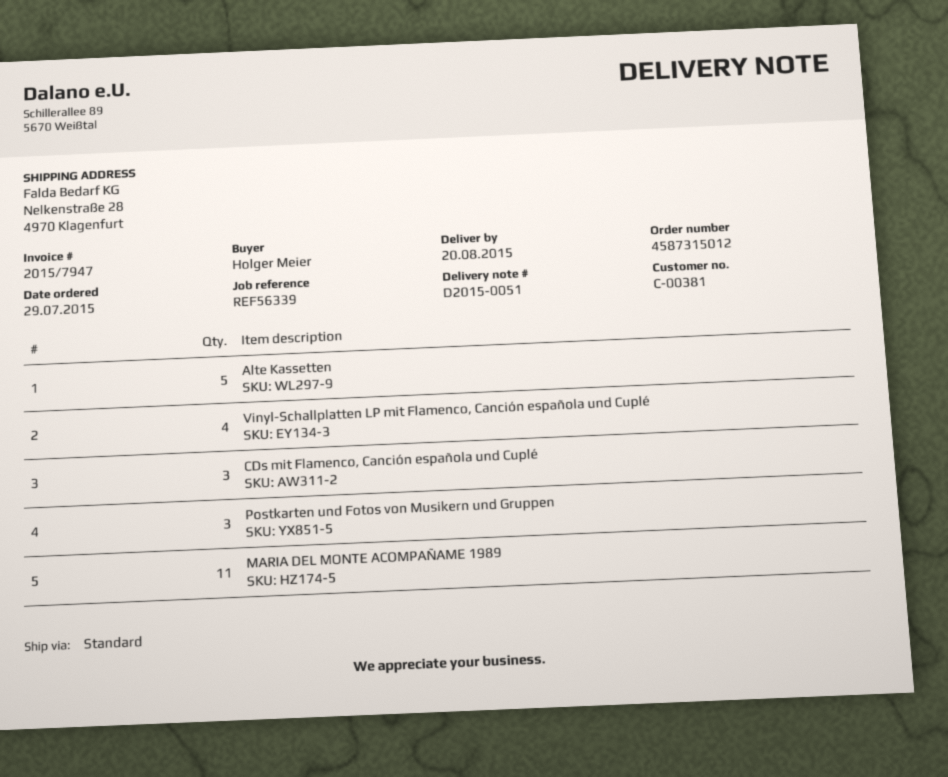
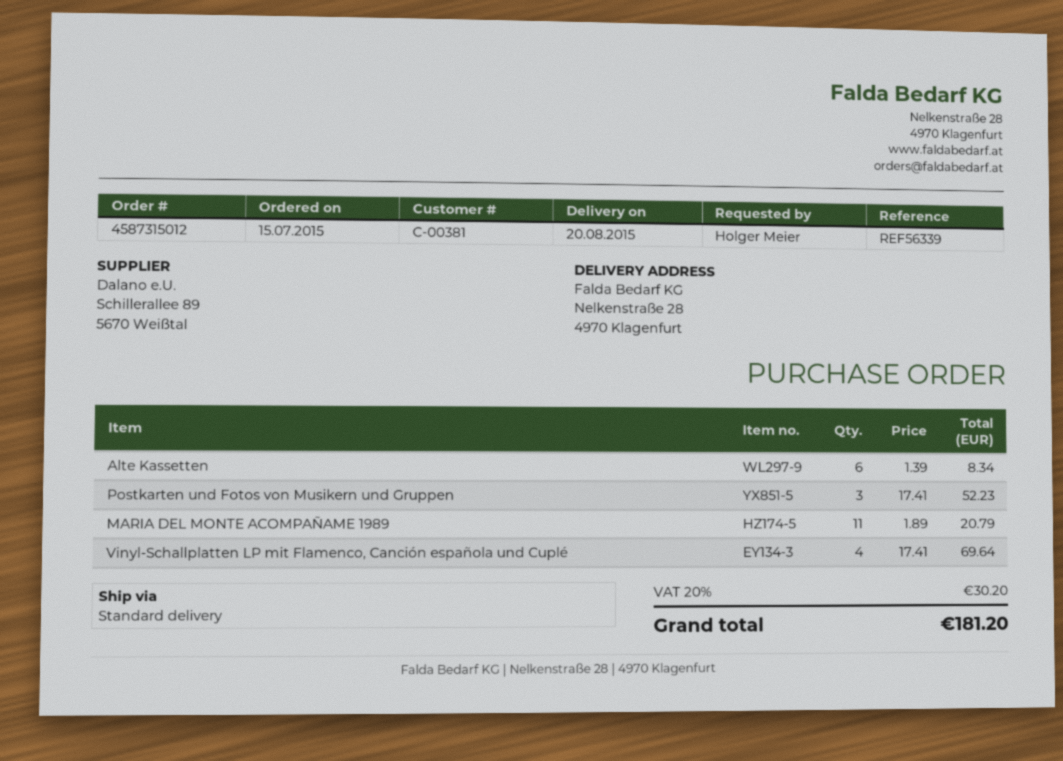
order date: 2015-07-29 -> 2015-07-15
Alte Kassetten: 5 -> 6
CDs mit Flamenco, Canción española und Cuplé: 3 -> none

